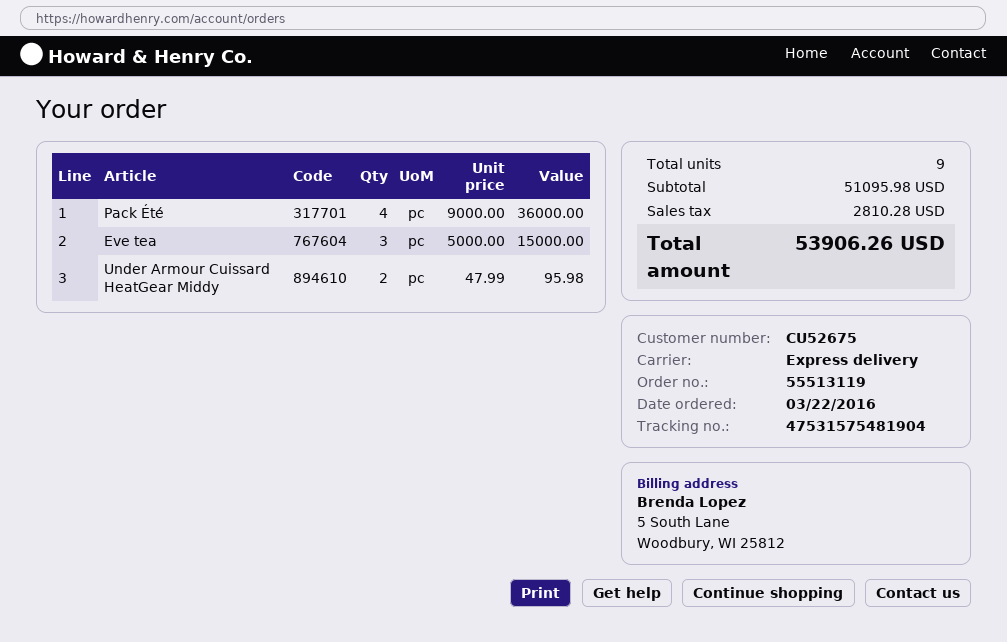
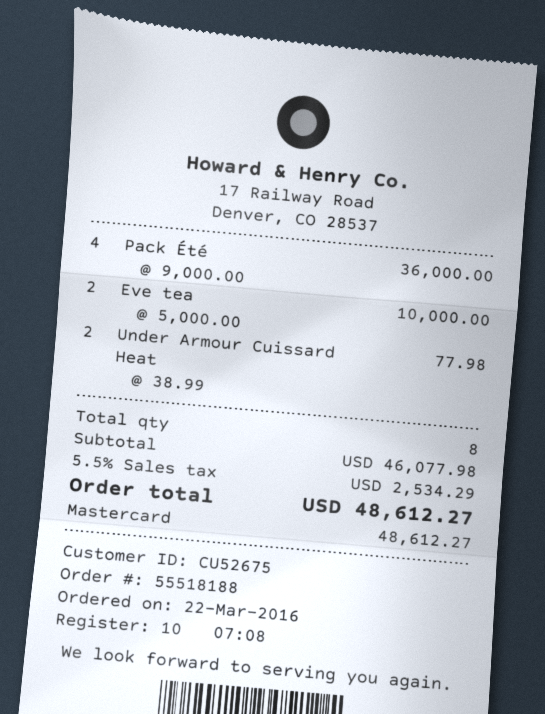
order number: 55513119 -> 55518188
Eve tea: 3 x 5000.00 = 15000.00 -> 2 x 5000.00 = 10000.00
Under Armour Cuissard HeatGear Middy: 2 x 47.99 = 95.98 -> 2 x 38.99 = 77.98
total quantity: 9 -> 8
subtotal: 51095.98 -> 46077.98
tax: 2810.28 -> 2534.29
total: 53906.26 -> 48612.27

